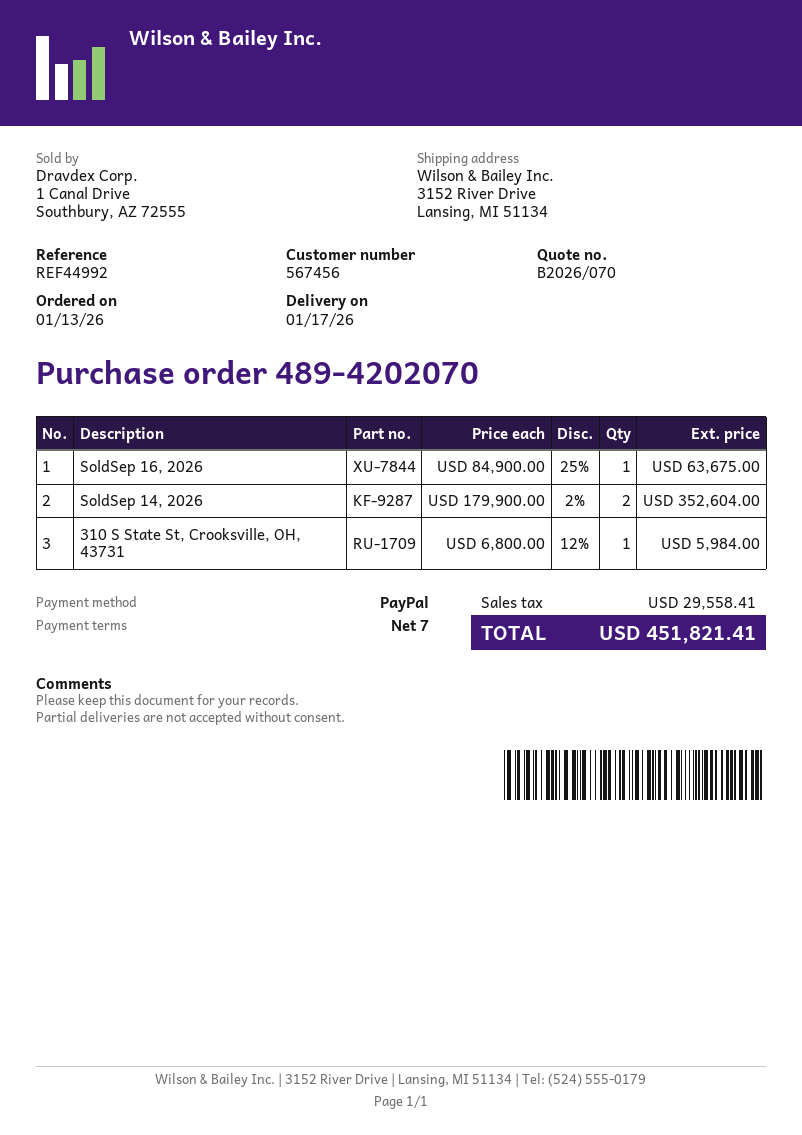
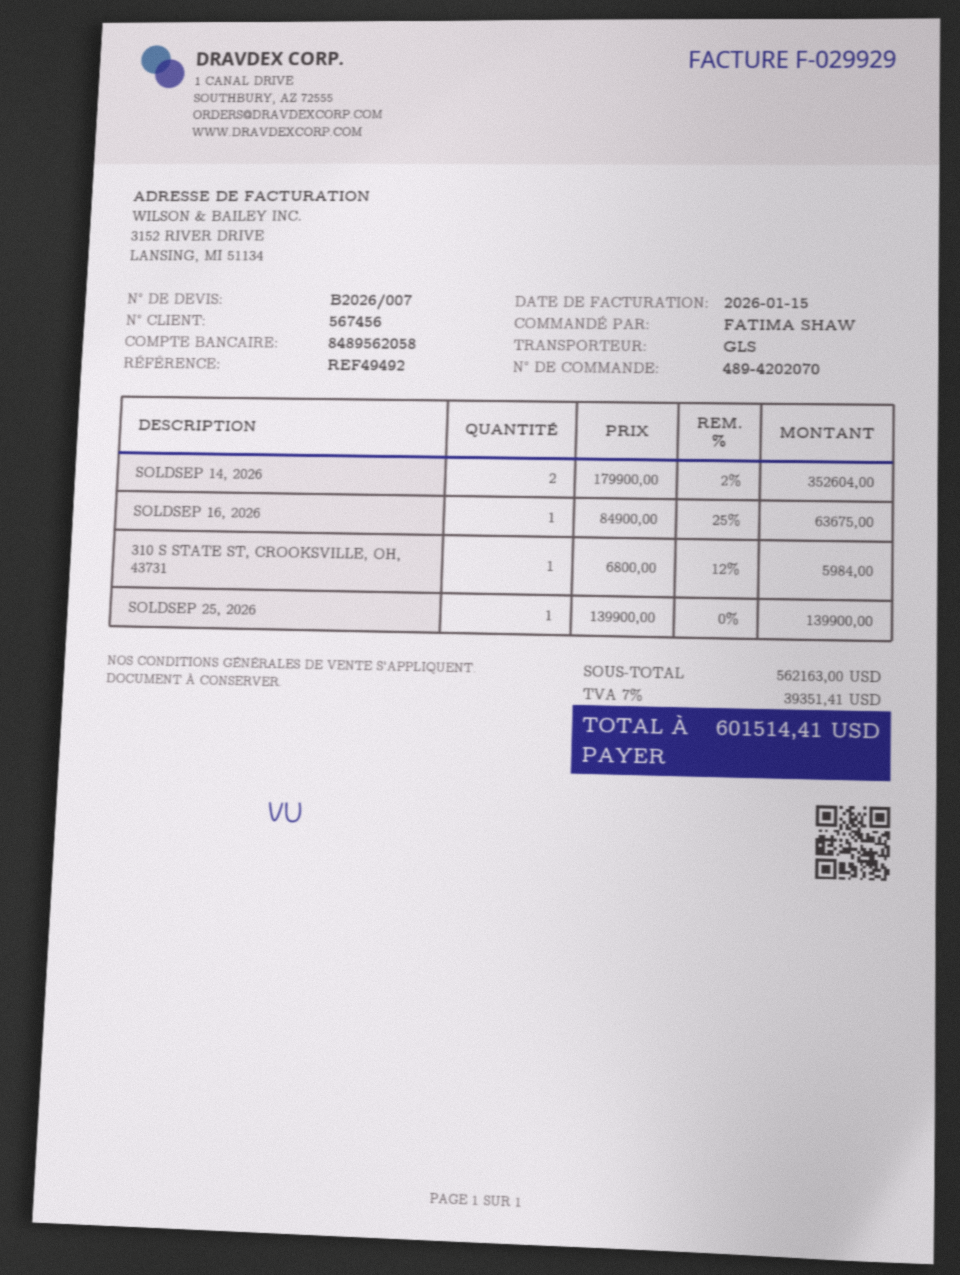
quote number: B2026/070 -> B2026/007
reference: REF44992 -> REF49492
SOLDSEP 25, 2026: none -> 1 x 139900.00 = 139900.00
tax: 29558.41 -> 39351.41
total: 451821.41 -> 601514.41

